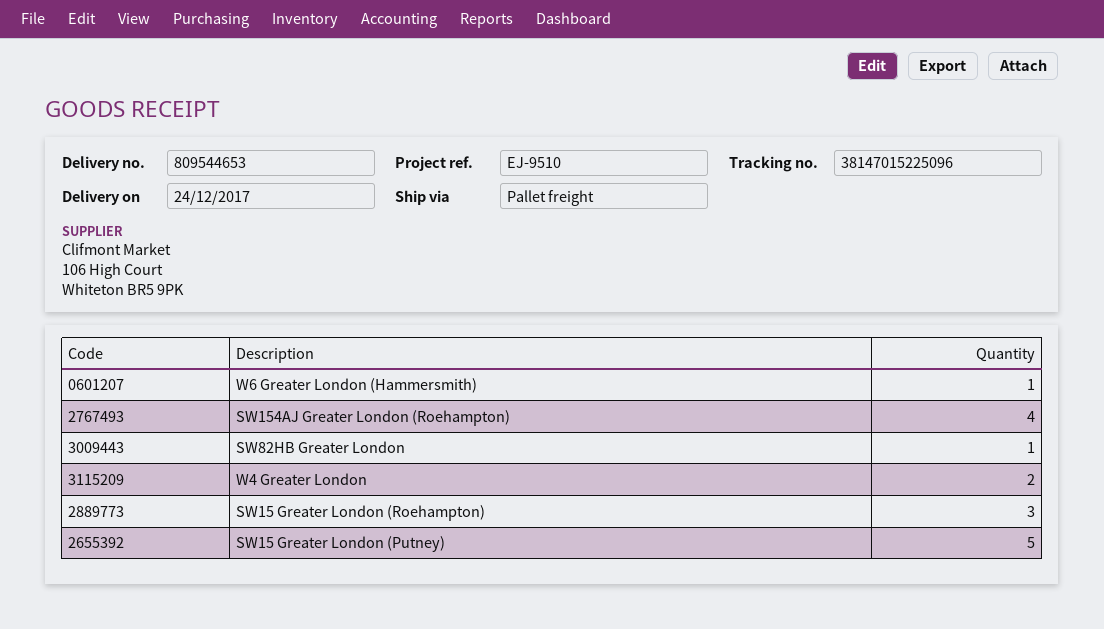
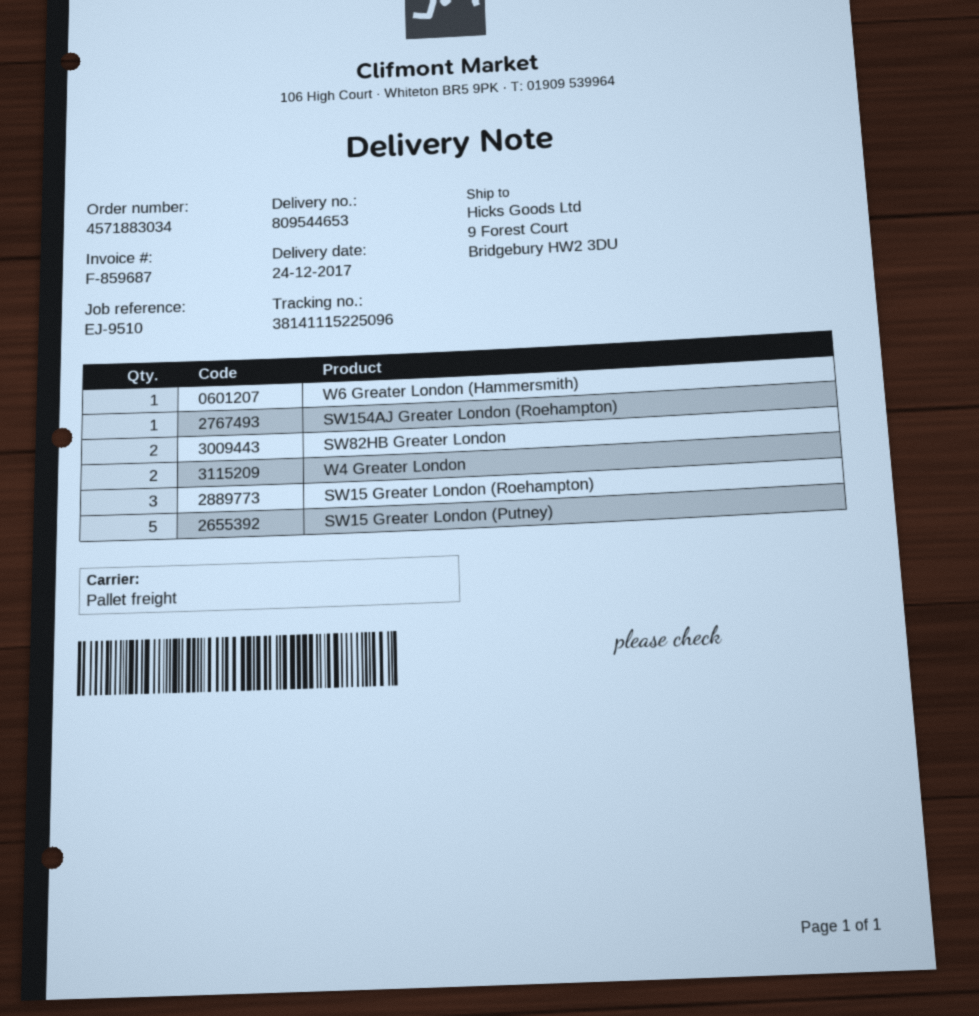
tracking number: 38147015225096 -> 38141115225096
SW154AJ Greater London (Roehampton): 4 -> 1
SW82HB Greater London: 1 -> 2

